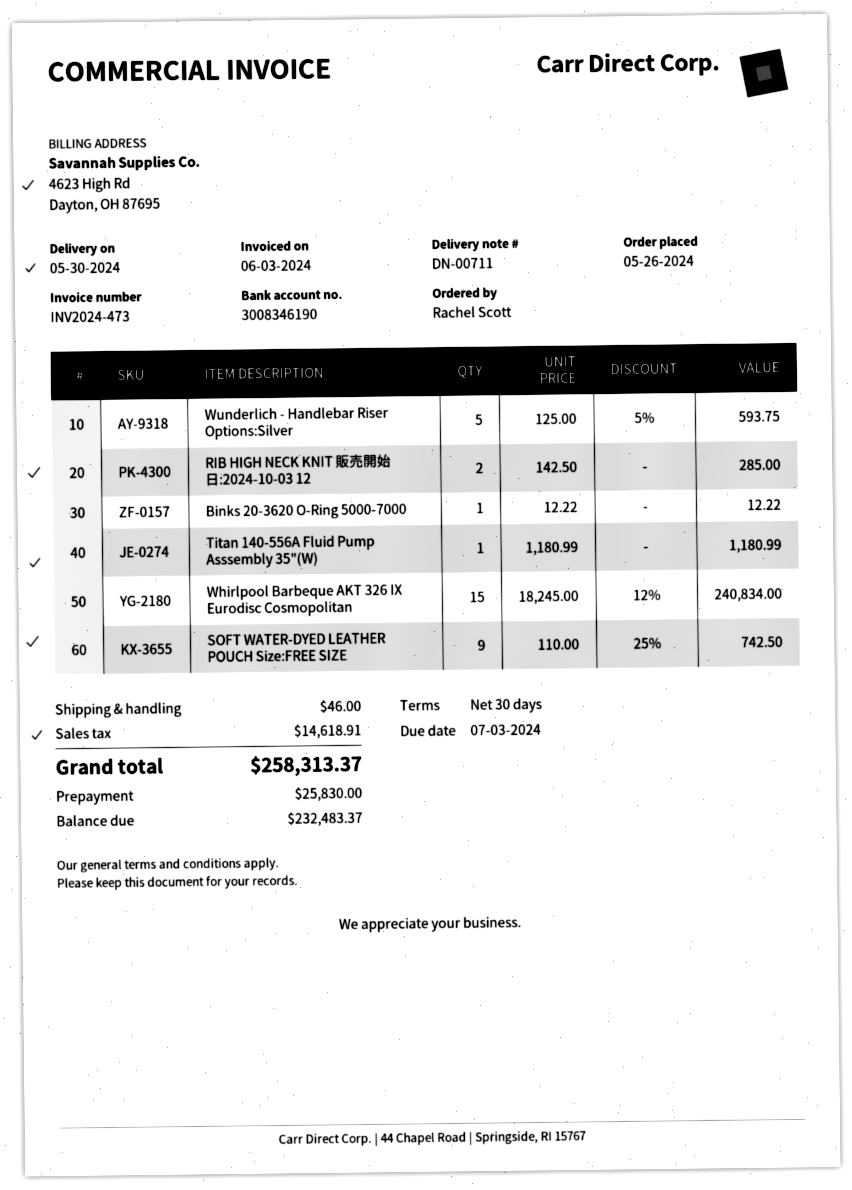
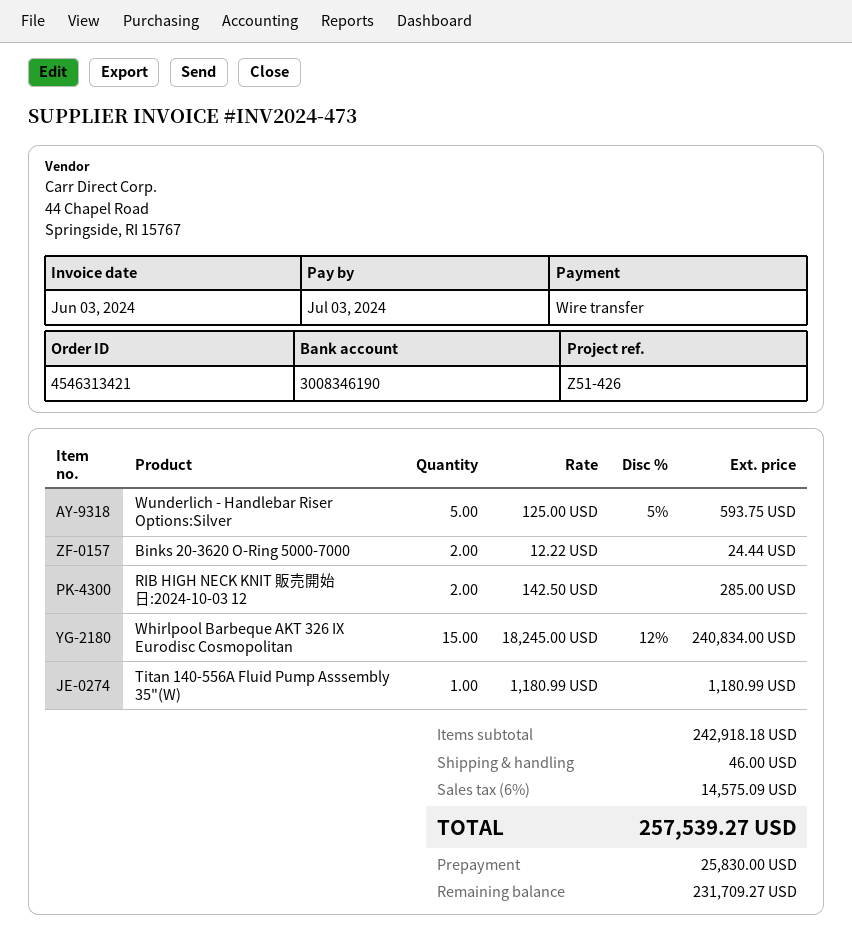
Binks 20-3620 O-Ring 5000-7000: 1 x 12.22 = 12.22 -> 2 x 12.22 = 24.44
SOFT WATER-DYED LEATHER POUCH Size:FREE SIZE: 9 x 110.00 - 25% = 742.50 -> none
tax: 14618.91 -> 14575.09
total: 258313.37 -> 257539.27
balance: 232483.37 -> 231709.27

